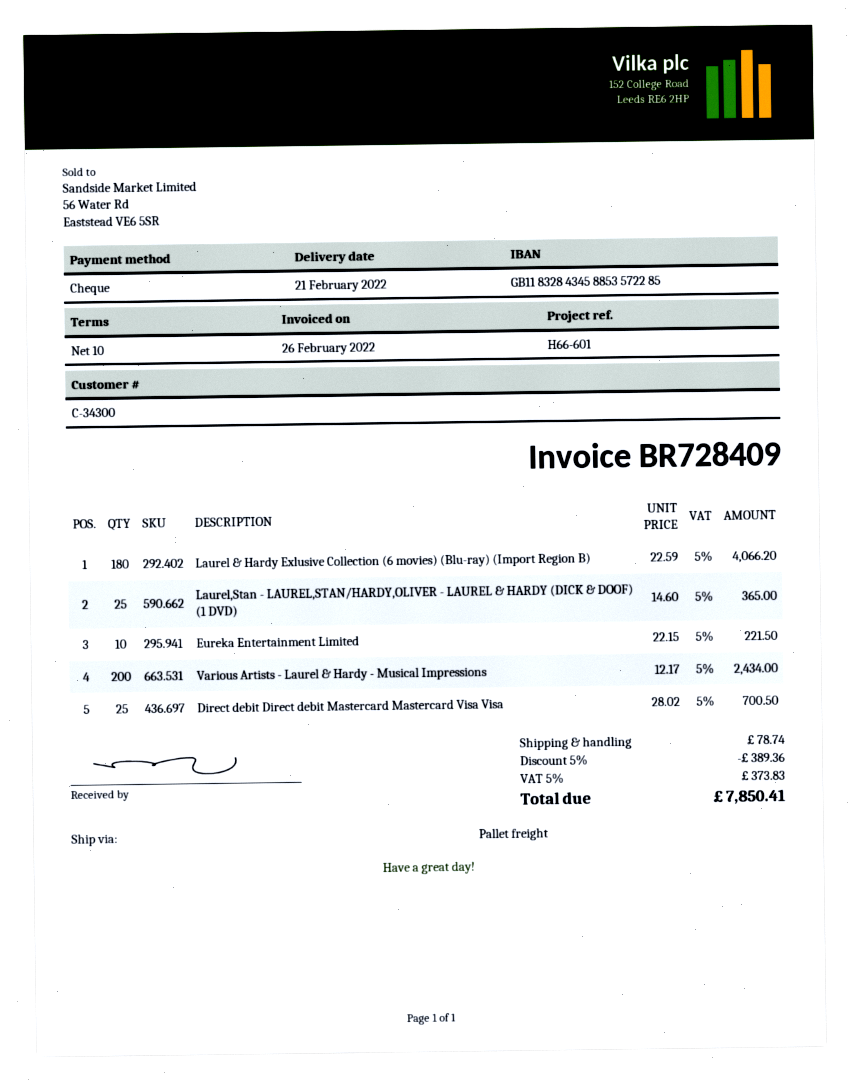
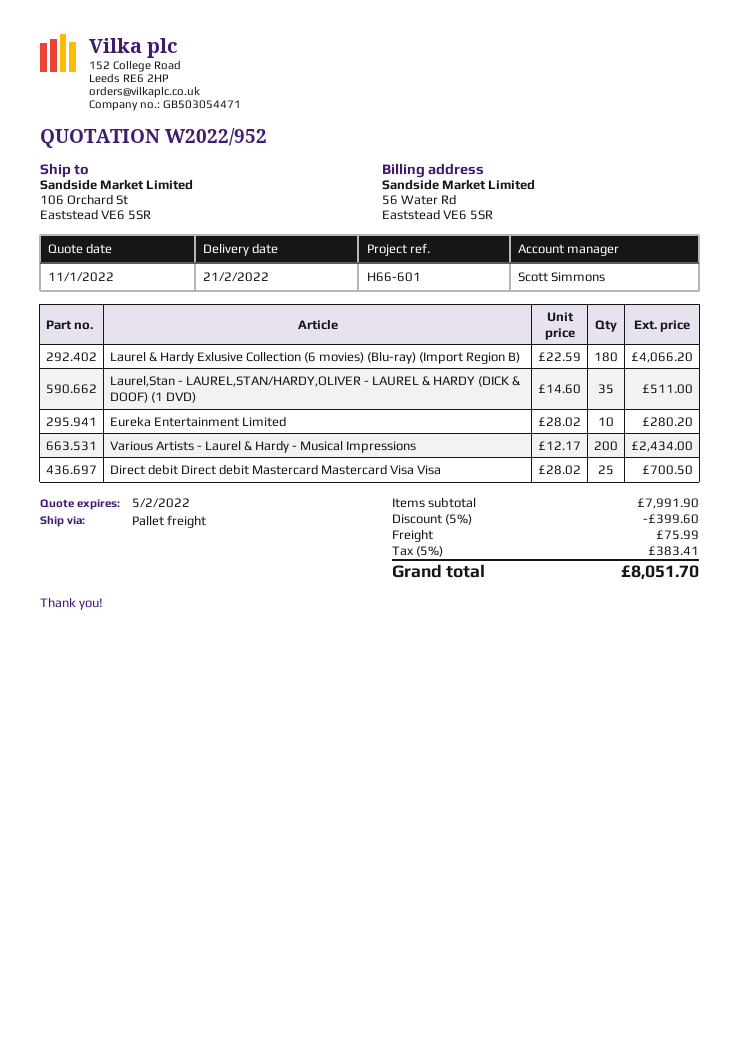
Laurel,Stan - LAUREL,STAN/HARDY,OLIVER - LAUREL & HARDY (DICK & DOOF) (1 DVD): 25 x 14.60 = 365.00 -> 35 x 14.60 = 511.00
Eureka Entertainment Limited: 10 x 22.15 = 221.50 -> 10 x 28.02 = 280.20
discount: 5% = 389.36 -> 5% = 399.60
shipping: 78.74 -> 75.99
tax: 5% = 373.83 -> 5% = 383.41
total: 7850.41 -> 8051.70

